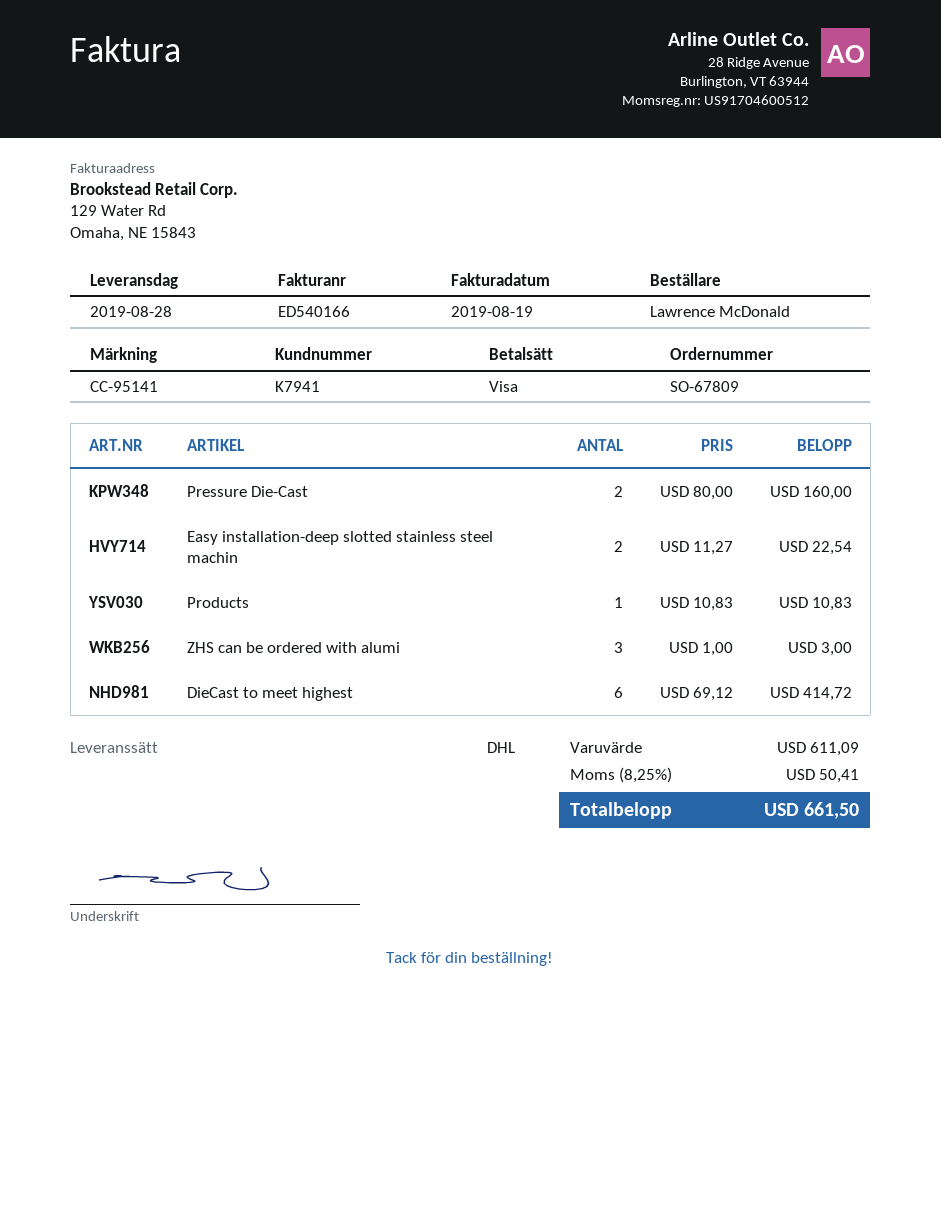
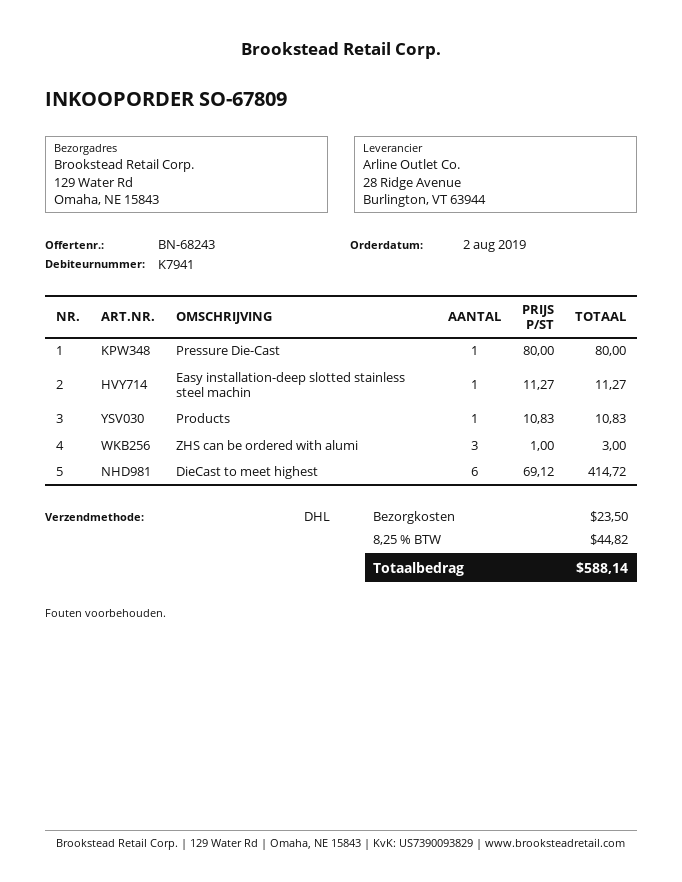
Pressure Die-Cast: 2 x 80.00 = 160.00 -> 1 x 80.00 = 80.00
Easy installation-deep slotted stainless steel machin: 2 x 11.27 = 22.54 -> 1 x 11.27 = 11.27
shipping: none -> 23.50
tax: 8.25% = 50.41 -> 8.25% = 44.82
total: 661.50 -> 588.14

